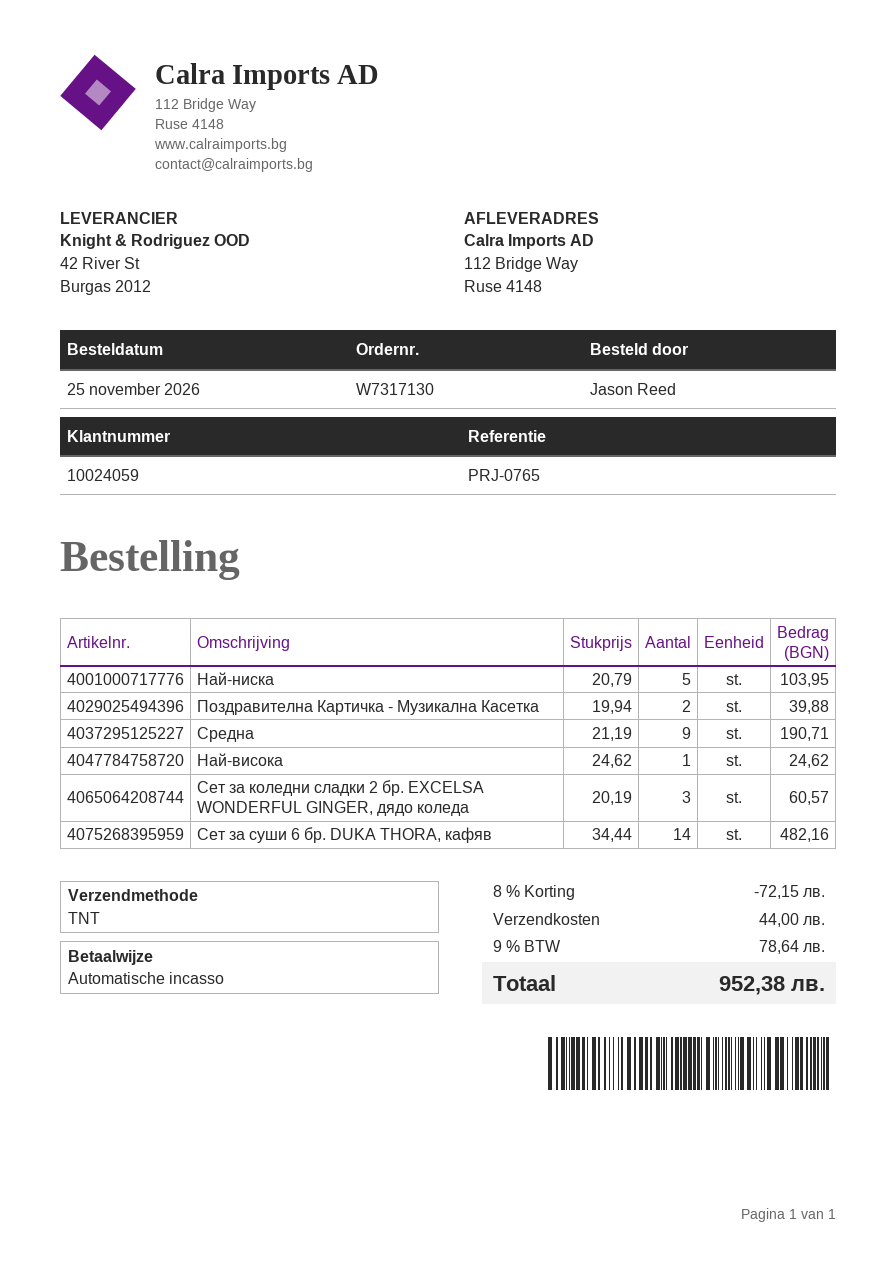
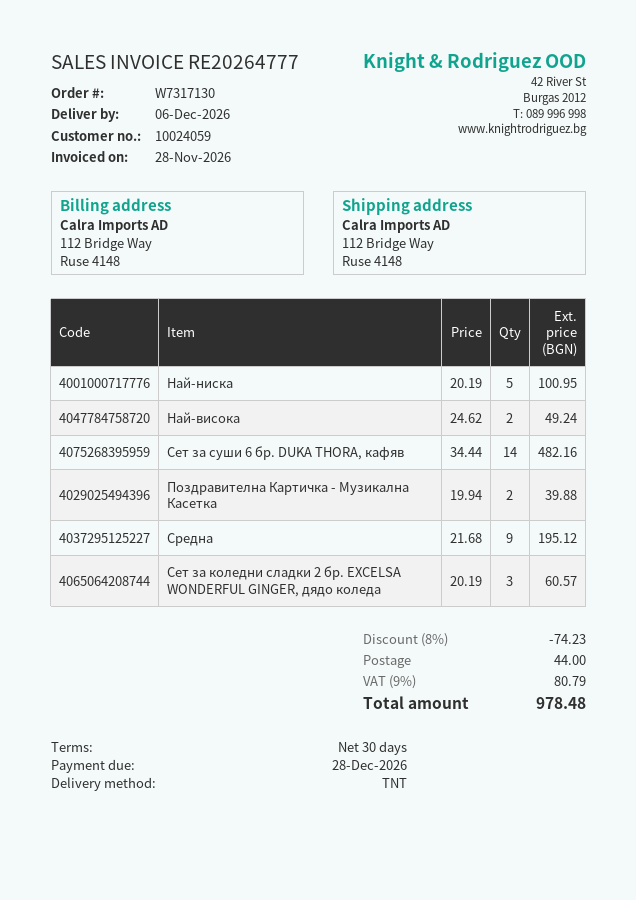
Най-ниска: 5 x 20.79 = 103.95 -> 5 x 20.19 = 100.95
Средна: 9 x 21.19 = 190.71 -> 9 x 21.68 = 195.12
Най-висока: 1 x 24.62 = 24.62 -> 2 x 24.62 = 49.24
discount: 8% = 72.15 -> 8% = 74.23
tax: 9% = 78.64 -> 9% = 80.79
total: 952.38 -> 978.48

